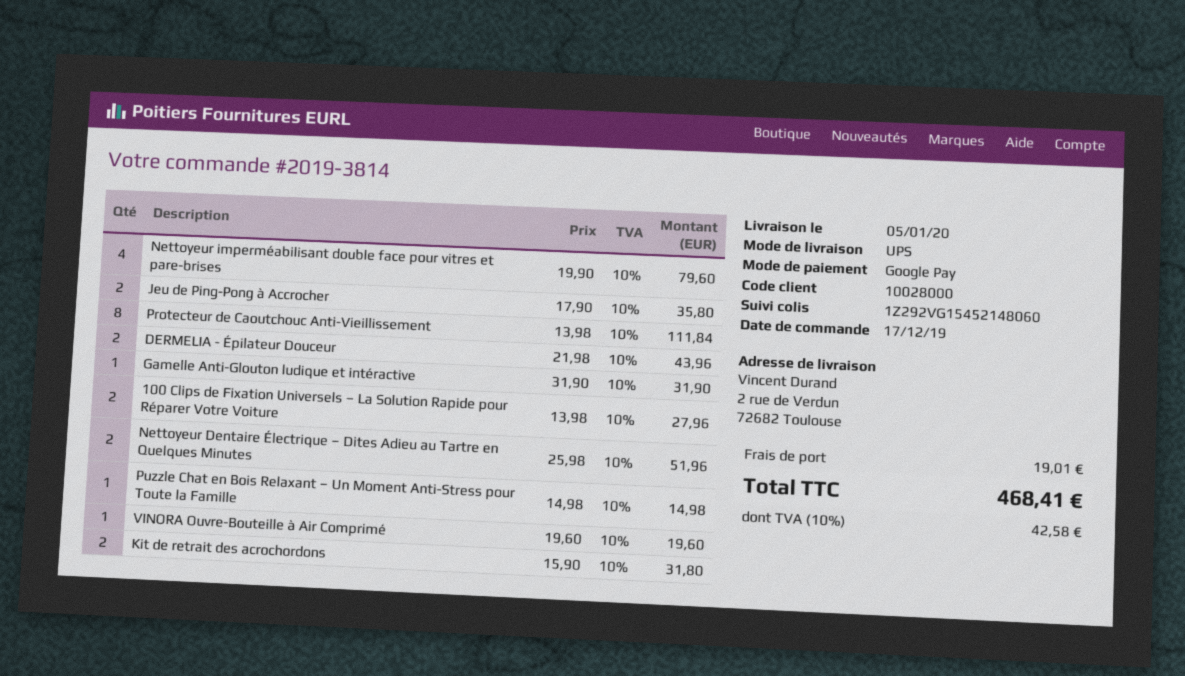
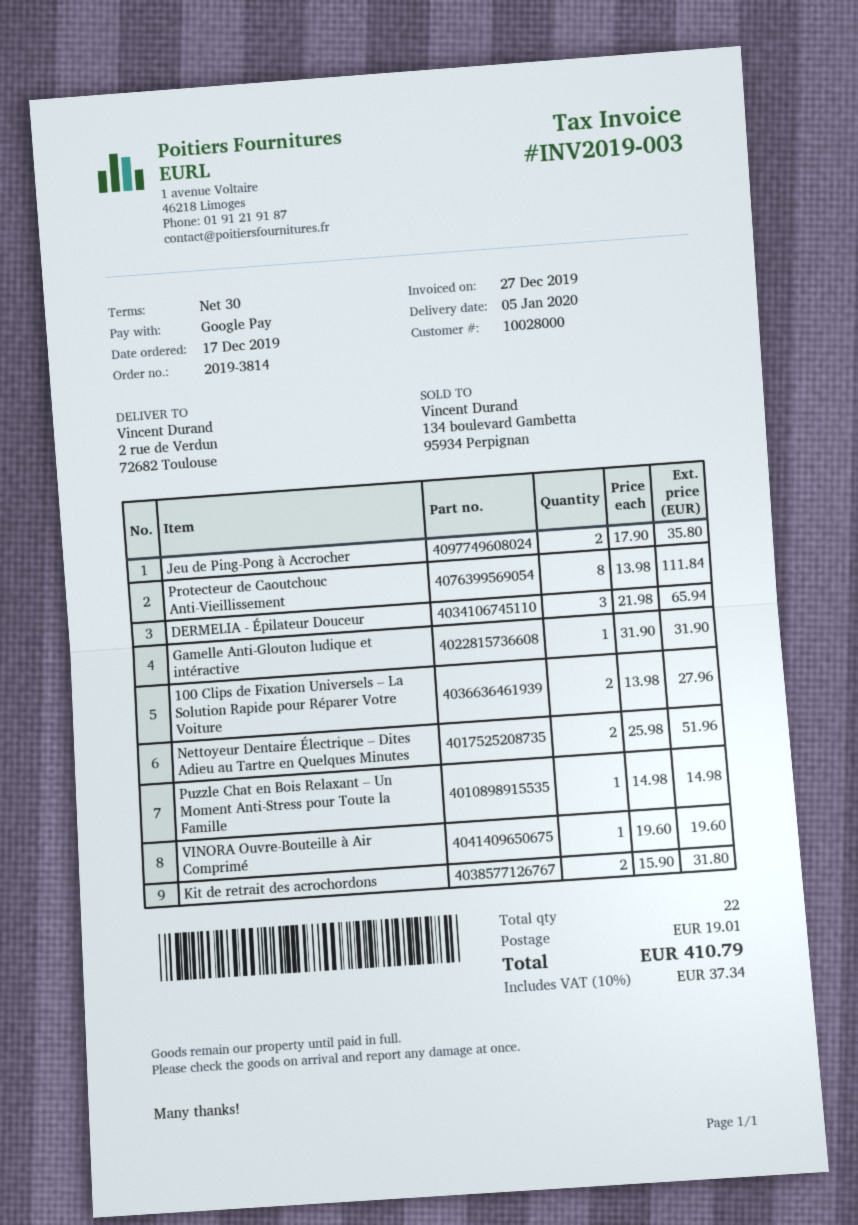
Nettoyeur imperméabilisant double face pour vitres et pare-brises: 4 x 19.90 = 79.60 -> none
DERMELIA - Épilateur Douceur: 2 x 21.98 = 43.96 -> 3 x 21.98 = 65.94
tax: 10% = 42.58 -> 10% = 37.34
total: 468.41 -> 410.79

